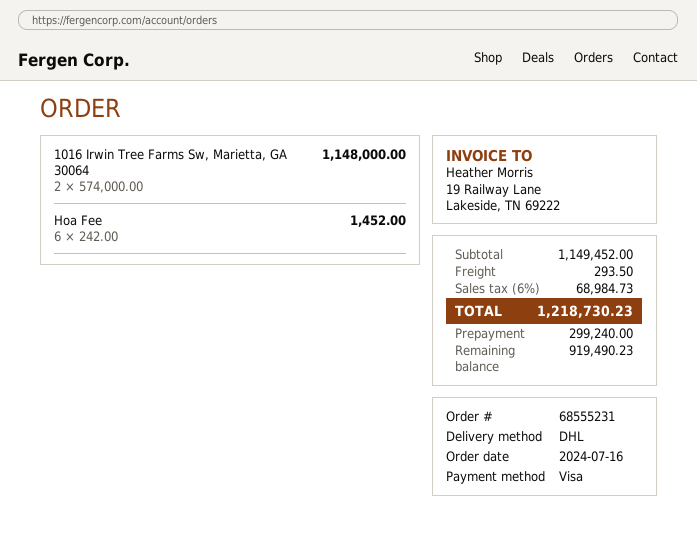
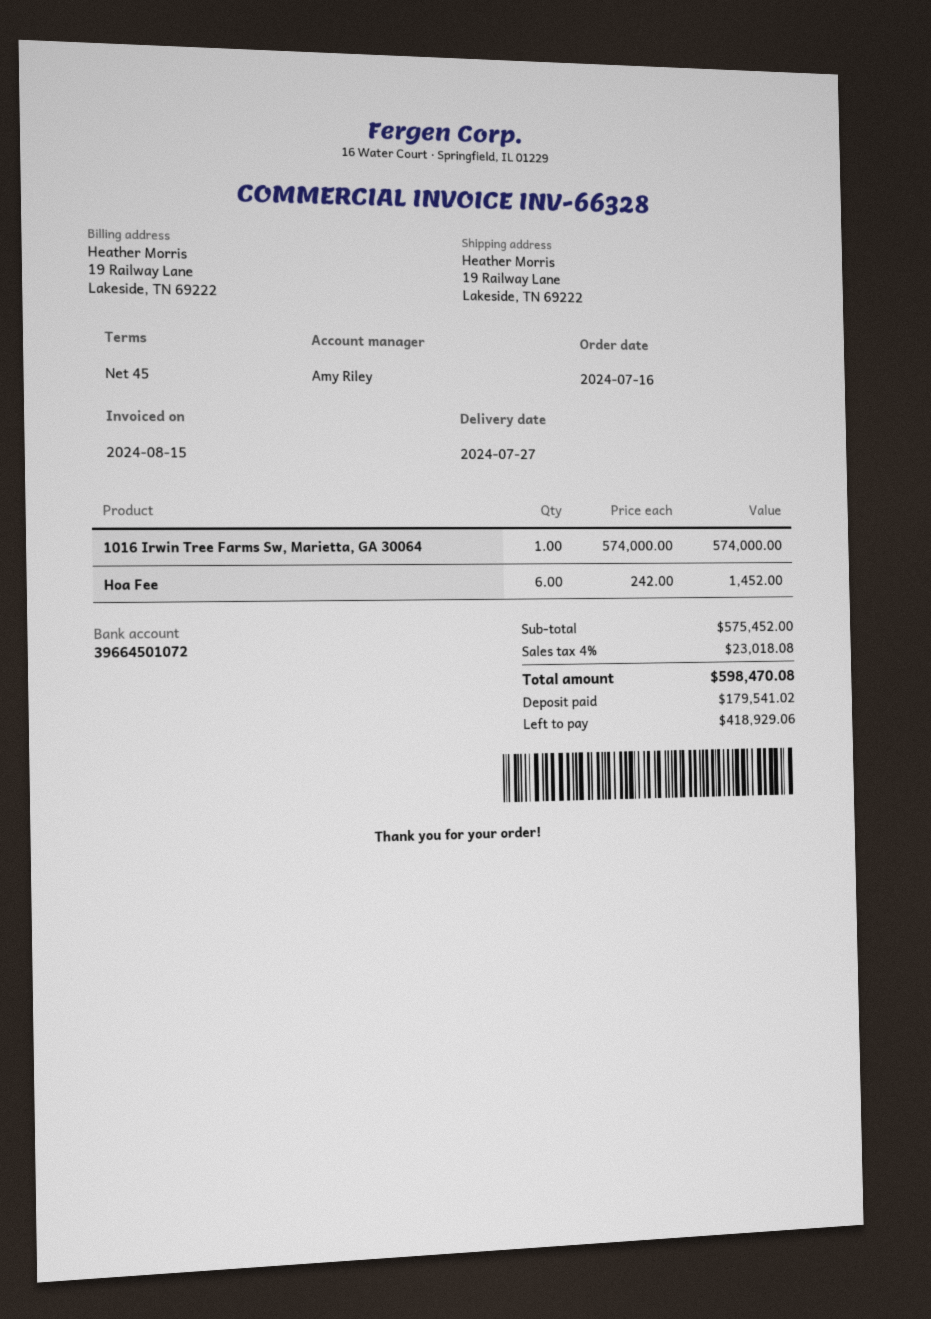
1016 Irwin Tree Farms Sw, Marietta, GA 30064: 2 x 574000.00 = 1148000.00 -> 1 x 574000.00 = 574000.00
subtotal: 1149452.00 -> 575452.00
shipping: 293.50 -> none
tax: 6% = 68984.73 -> 4% = 23018.08
total: 1218730.23 -> 598470.08
deposit: 299240.00 -> 179541.02
balance: 919490.23 -> 418929.06

